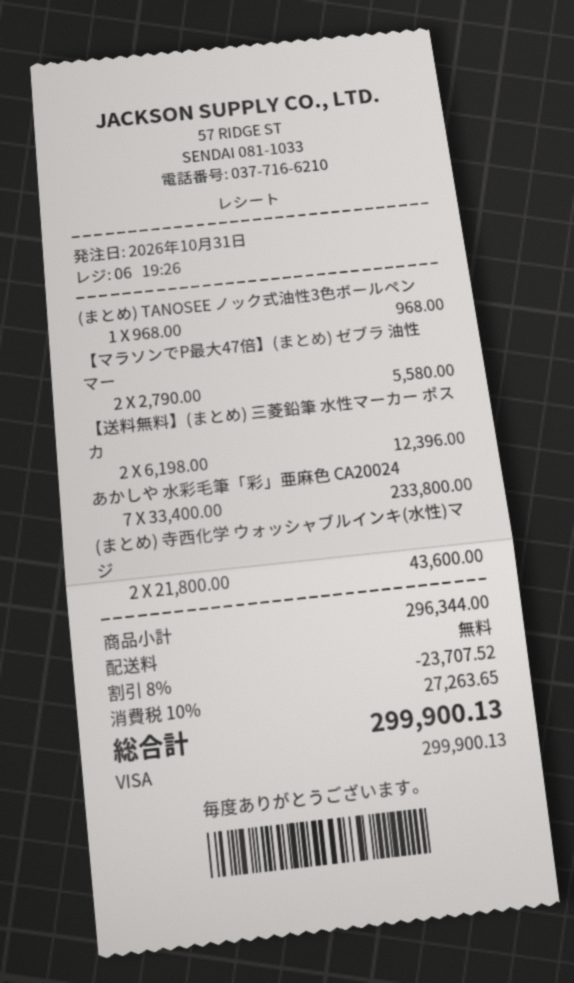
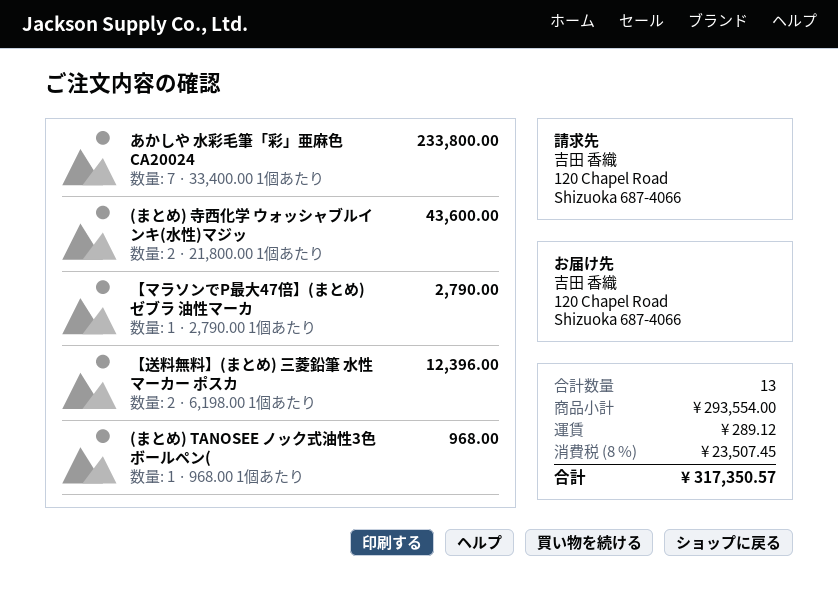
【マラソンでP最大47倍】(まとめ) ゼブラ 油性マー: 2 x 2790.00 = 5580.00 -> 1 x 2790.00 = 2790.00
subtotal: 296344.00 -> 293554.00
discount: 8% = 23707.52 -> none
shipping: 0.00 -> 289.12
tax: 10% = 27263.65 -> 8% = 23507.45
total: 299900.13 -> 317350.57

